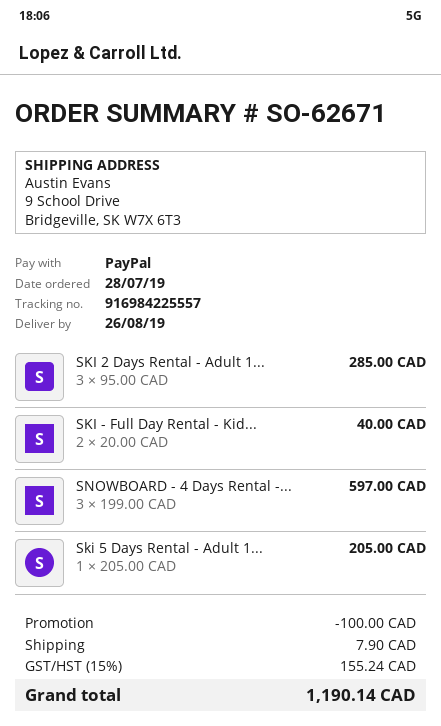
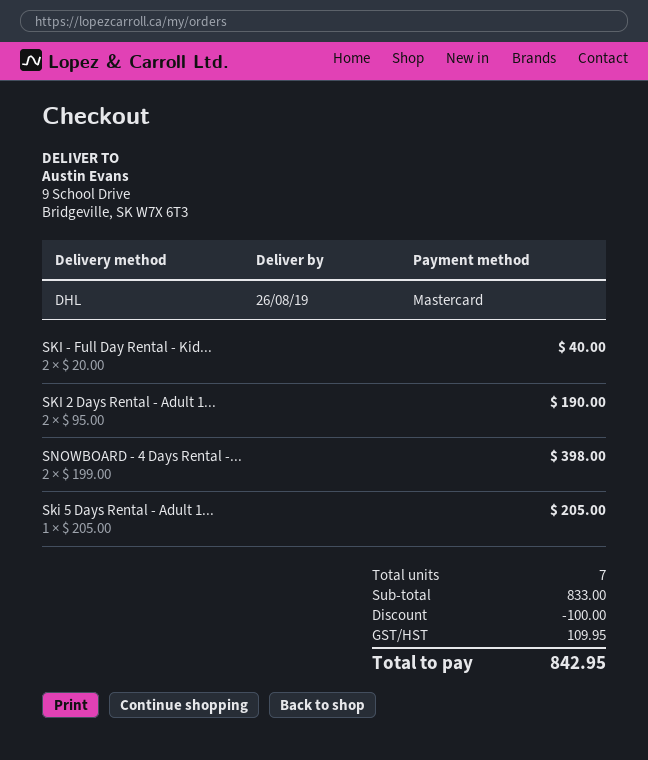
payment method: PayPal -> Mastercard
SKI 2 Days Rental - Adult 1...: 3 x 95.00 = 285.00 -> 2 x 95.00 = 190.00
SNOWBOARD - 4 Days Rental -...: 3 x 199.00 = 597.00 -> 2 x 199.00 = 398.00
shipping: 7.90 -> none
tax: 155.24 -> 109.95
total: 1190.14 -> 842.95

